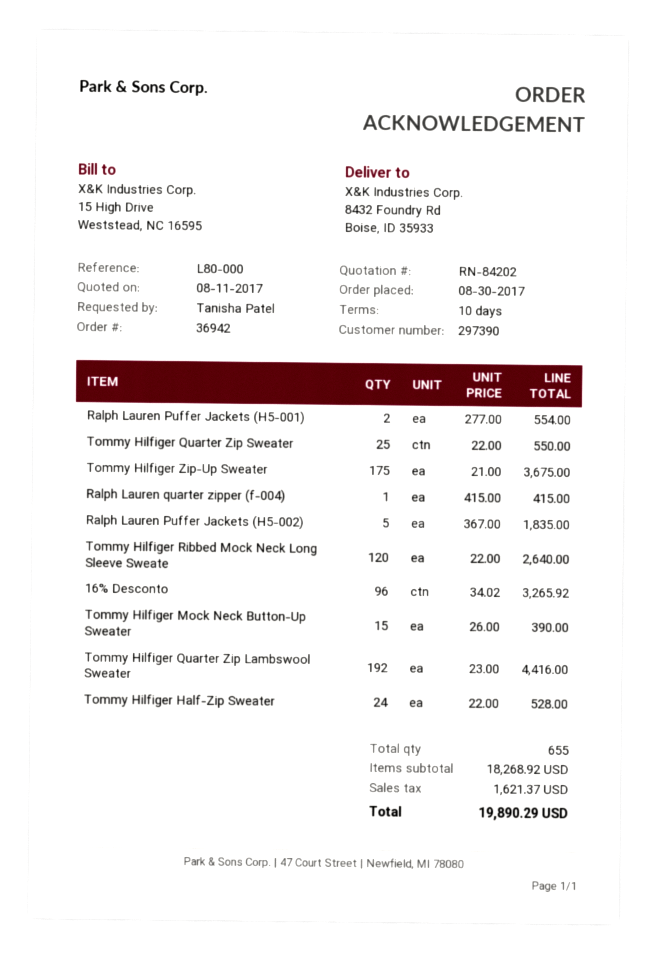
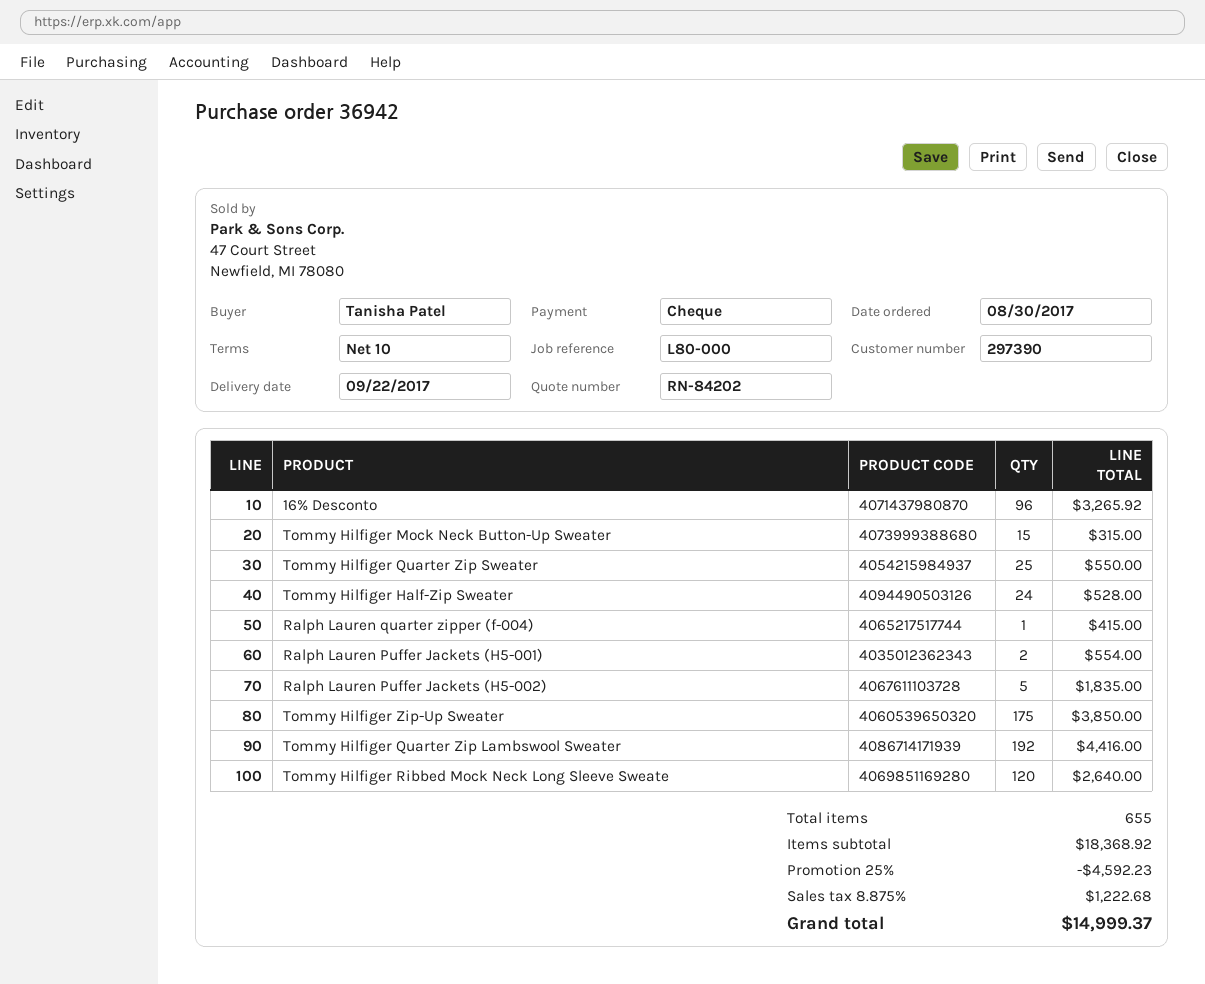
Tommy Hilfiger Zip-Up Sweater: 175 for 3675.00 -> 175 for 3850.00
Tommy Hilfiger Mock Neck Button-Up Sweater: 15 for 390.00 -> 15 for 315.00
subtotal: 18268.92 -> 18368.92
discount: none -> 25% = 4592.23
tax: 1621.37 -> 1222.68
total: 19890.29 -> 14999.37

